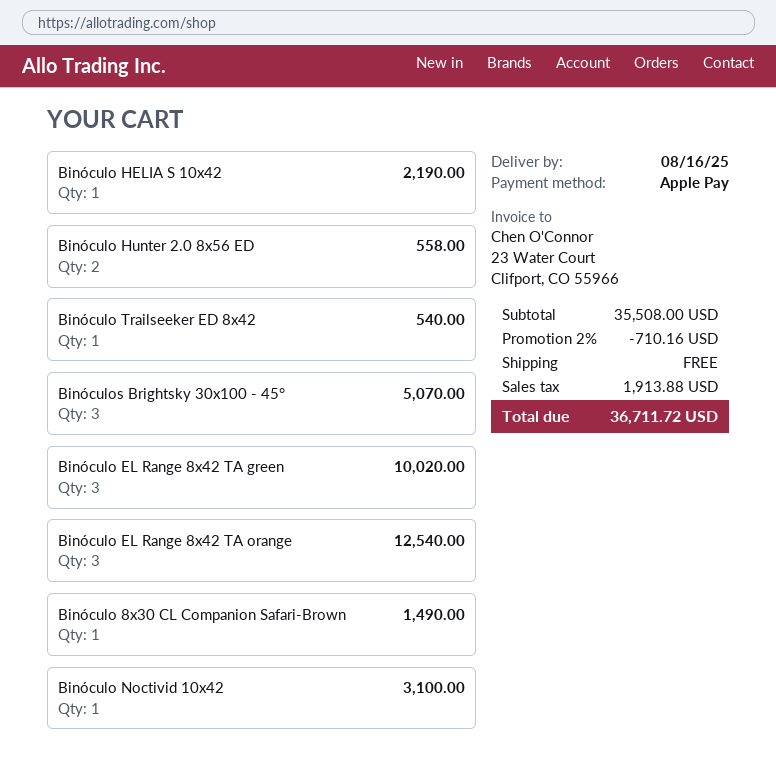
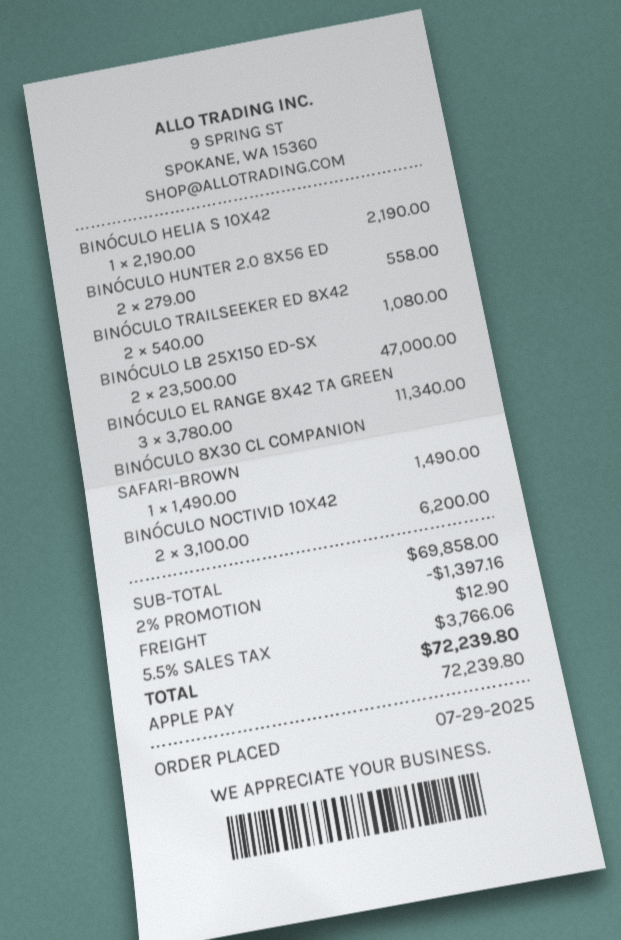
Binóculo Trailseeker ED 8x42: 1 for 540.00 -> 2 for 1080.00
Binóculos Brightsky 30x100 - 45°: 3 for 5070.00 -> none
Binóculo EL Range 8x42 TA green: 3 for 10020.00 -> 3 for 11340.00
Binóculo EL Range 8x42 TA orange: 3 for 12540.00 -> none
Binóculo Noctivid 10x42: 1 for 3100.00 -> 2 for 6200.00
BINÓCULO LB 25X150 ED-SX: none -> 2 for 47000.00
subtotal: 35508.00 -> 69858.00
discount: 2% = 710.16 -> 2% = 1397.16
shipping: 0.00 -> 12.90
tax: 1913.88 -> 3766.06
total: 36711.72 -> 72239.80

